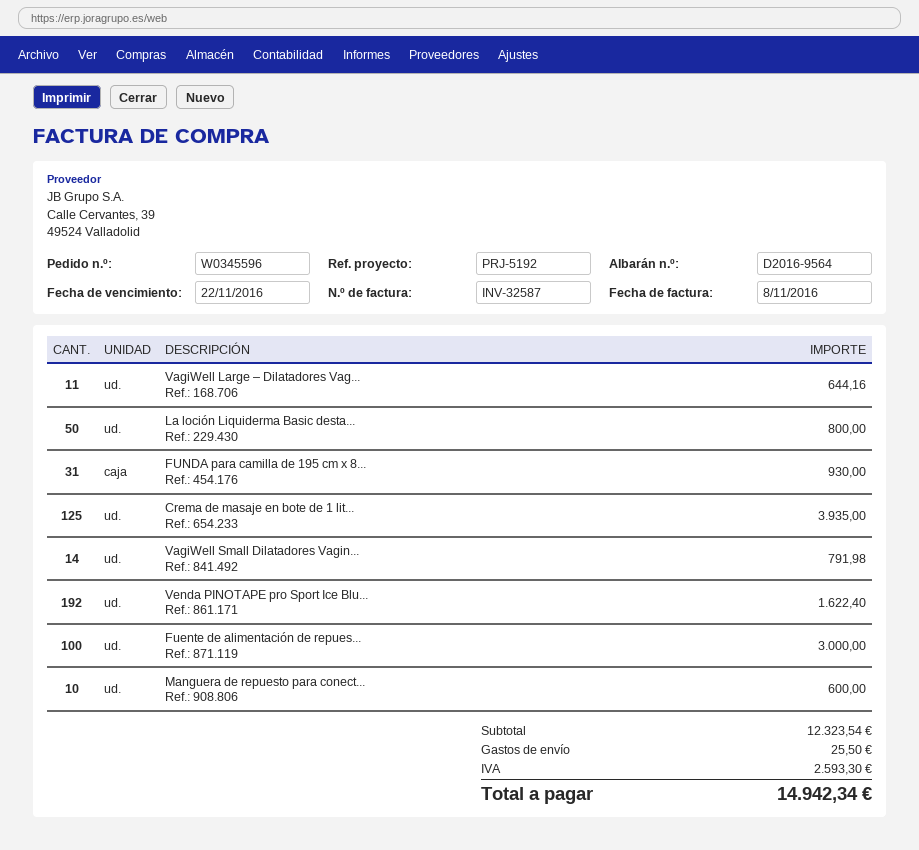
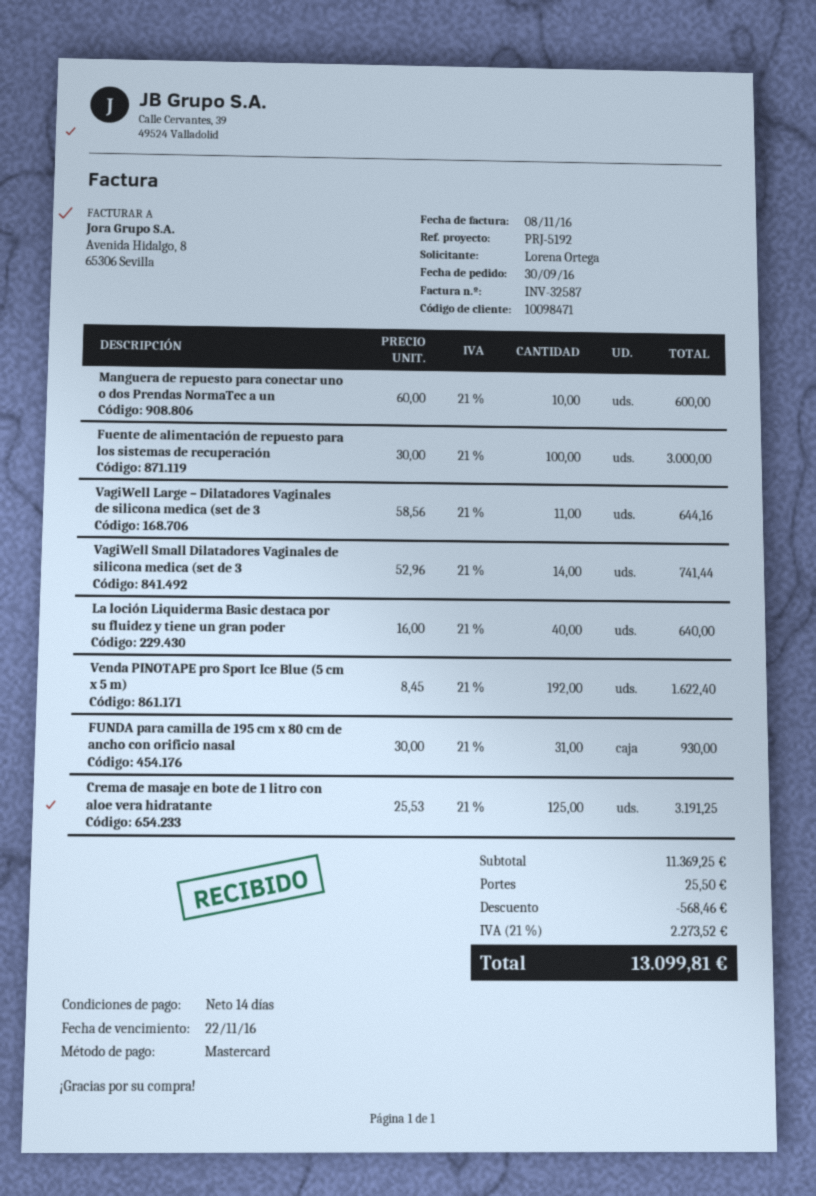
La loción Liquiderma Basic desta...: 50 for 800.00 -> 40 for 640.00
Crema de masaje en bote de 1 lit...: 125 for 3935.00 -> 125 for 3191.25
VagiWell Small Dilatadores Vagin...: 14 for 791.98 -> 14 for 741.44
subtotal: 12323.54 -> 11369.25
discount: none -> 568.46
tax: 2593.30 -> 2273.52
total: 14942.34 -> 13099.81

